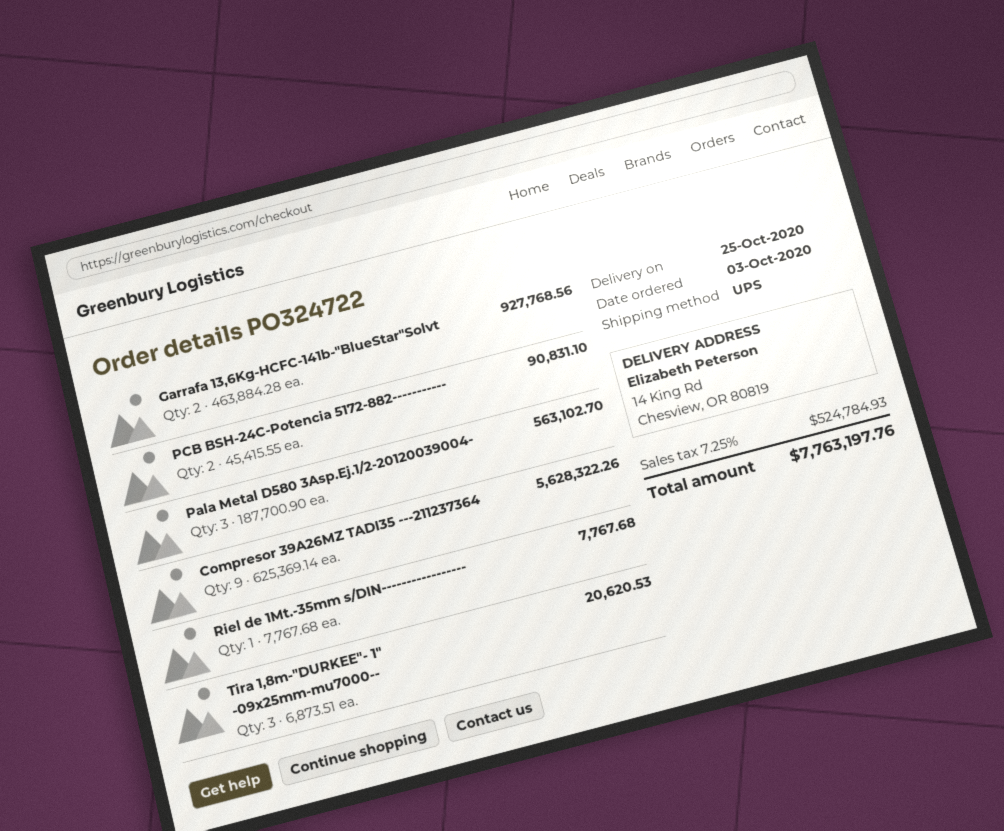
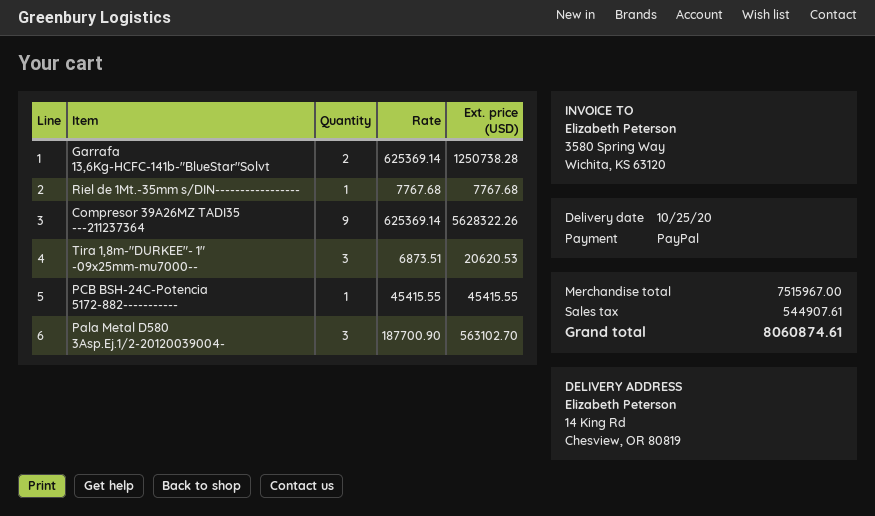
Garrafa 13,6Kg-HCFC-141b-"BlueStar"Solvt: 2 x 463884.28 = 927768.56 -> 2 x 625369.14 = 1250738.28
PCB BSH-24C-Potencia 5172-882-----------: 2 x 45415.55 = 90831.10 -> 1 x 45415.55 = 45415.55
tax: 524784.93 -> 544907.61
total: 7763197.76 -> 8060874.61

